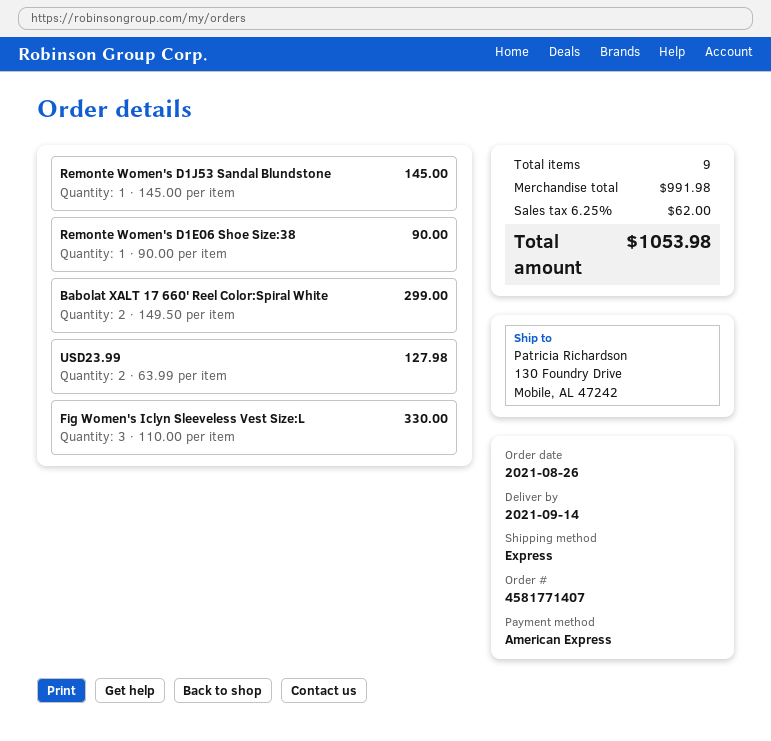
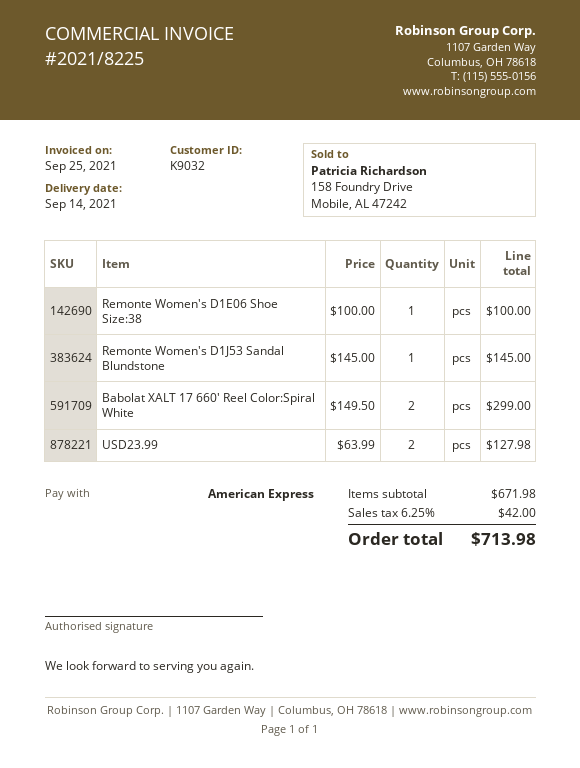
Remonte Women's D1E06 Shoe Size:38: 1 x 90.00 = 90.00 -> 1 x 100.00 = 100.00
Fig Women's Iclyn Sleeveless Vest Size:L: 3 x 110.00 = 330.00 -> none
subtotal: 991.98 -> 671.98
tax: 6.25% = 62.00 -> 6.25% = 42.00
total: 1053.98 -> 713.98

